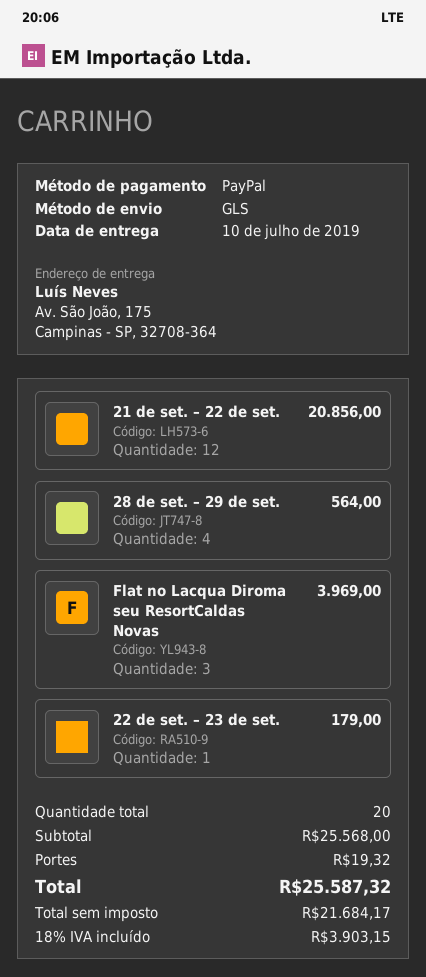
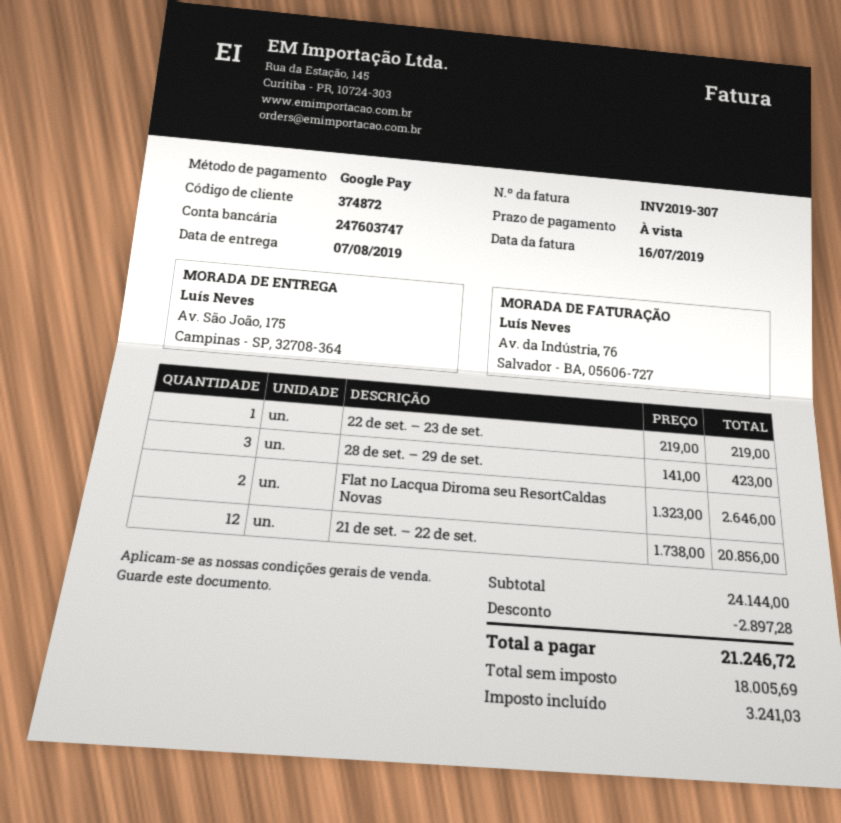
delivery date: 2019-07-10 -> 2019-08-07
payment method: PayPal -> Google Pay
28 de set. – 29 de set.: 4 for 564.00 -> 3 for 423.00
Flat no Lacqua Diroma seu ResortCaldas Novas: 3 for 3969.00 -> 2 for 2646.00
22 de set. – 23 de set.: 1 for 179.00 -> 1 for 219.00
subtotal: 25568.00 -> 24144.00
discount: none -> 2897.28
shipping: 19.32 -> none
net: 21684.17 -> 18005.69
tax: 3903.15 -> 3241.03
total: 25587.32 -> 21246.72

